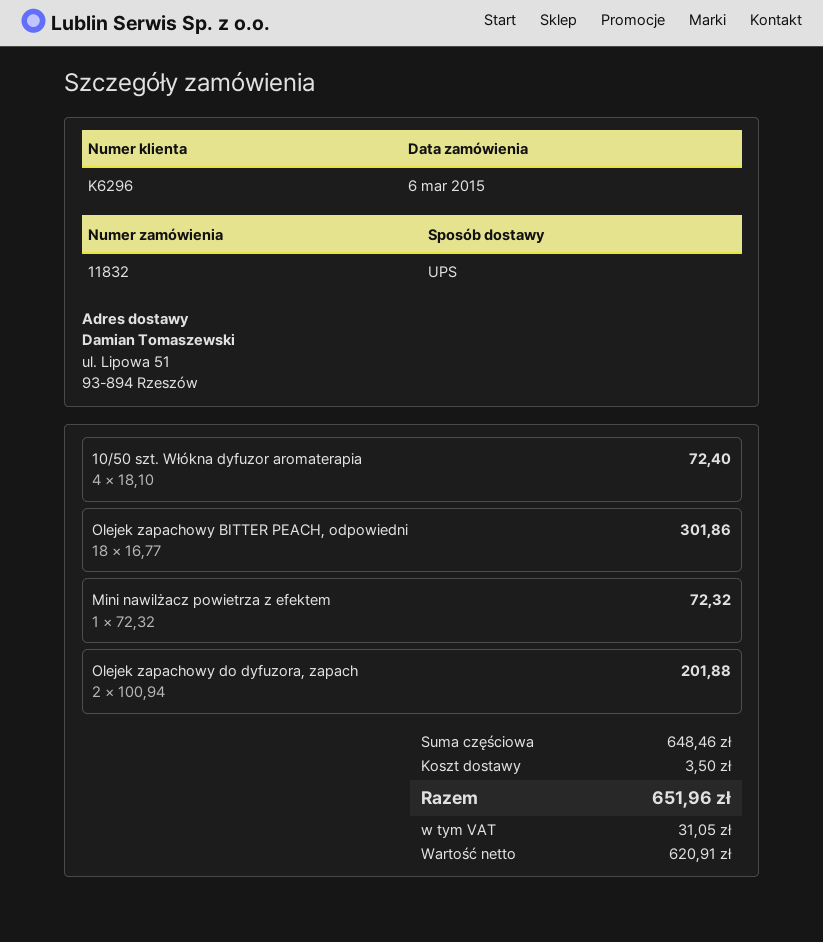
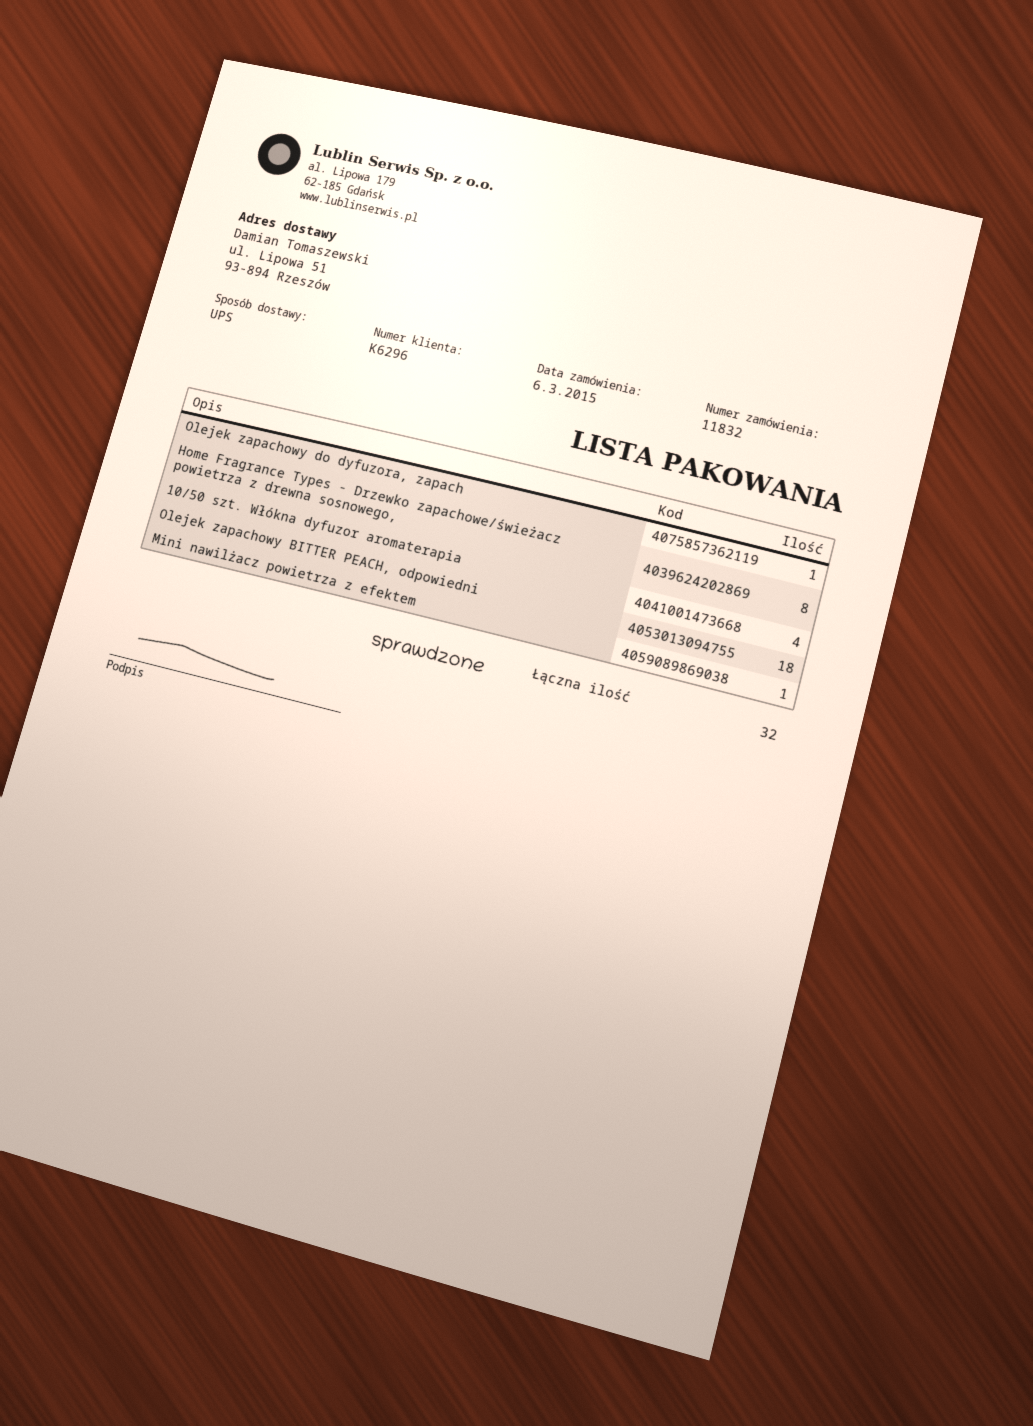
Olejek zapachowy do dyfuzora, zapach: 2 -> 1
Home Fragrance Types - Drzewko zapachowe/świeżacz powietrza z drewna sosnowego,: none -> 8

